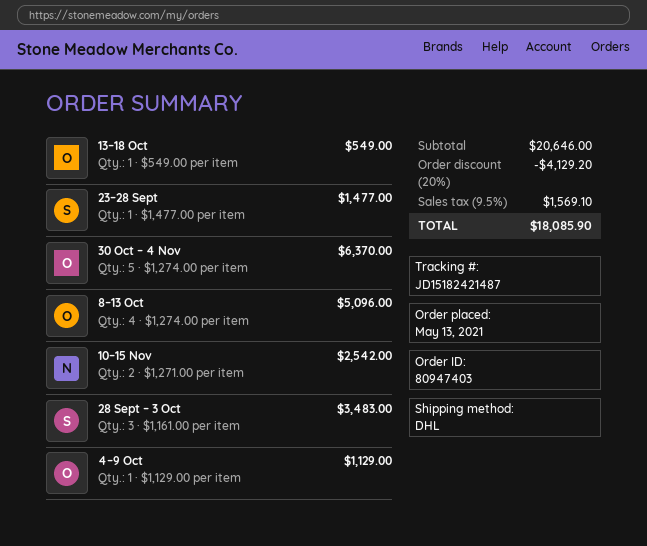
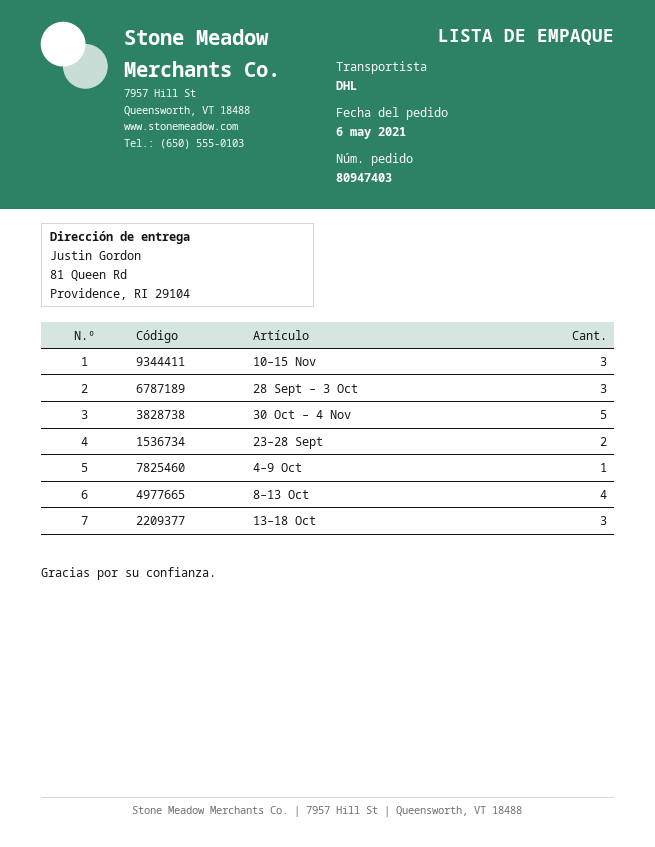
order date: 2021-05-13 -> 2021-05-06
13–18 Oct: 1 -> 3
23–28 Sept: 1 -> 2
10–15 Nov: 2 -> 3

